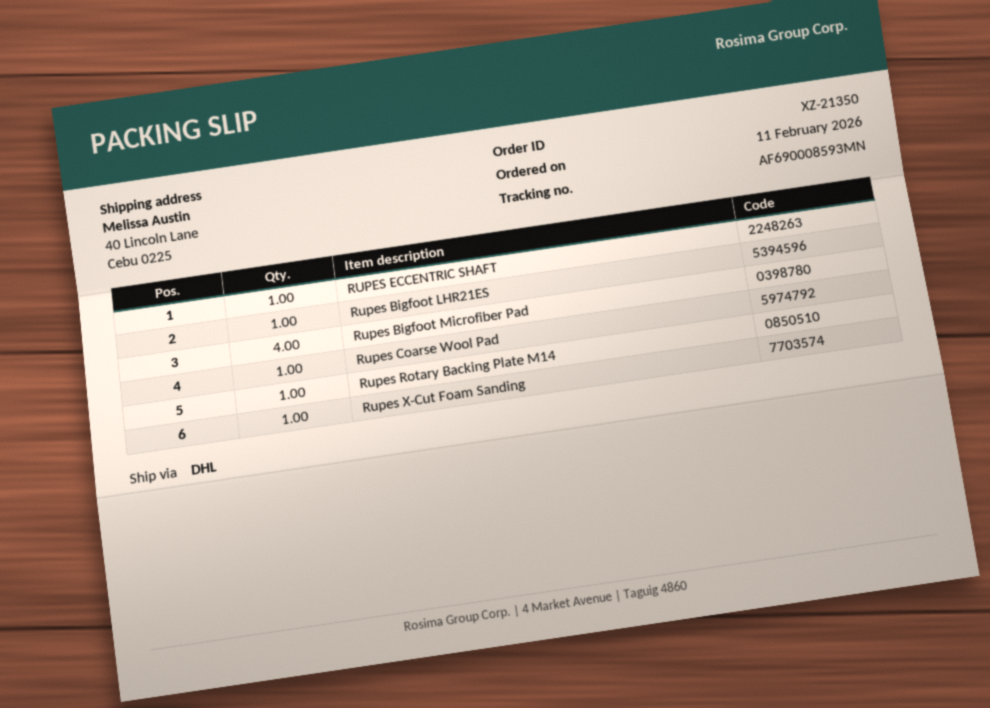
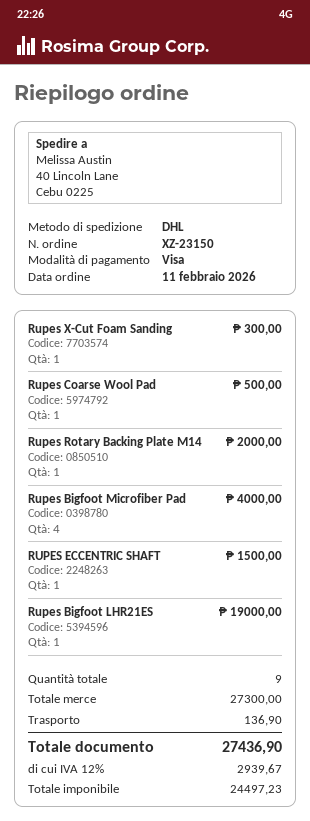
order number: XZ-21350 -> XZ-23150

